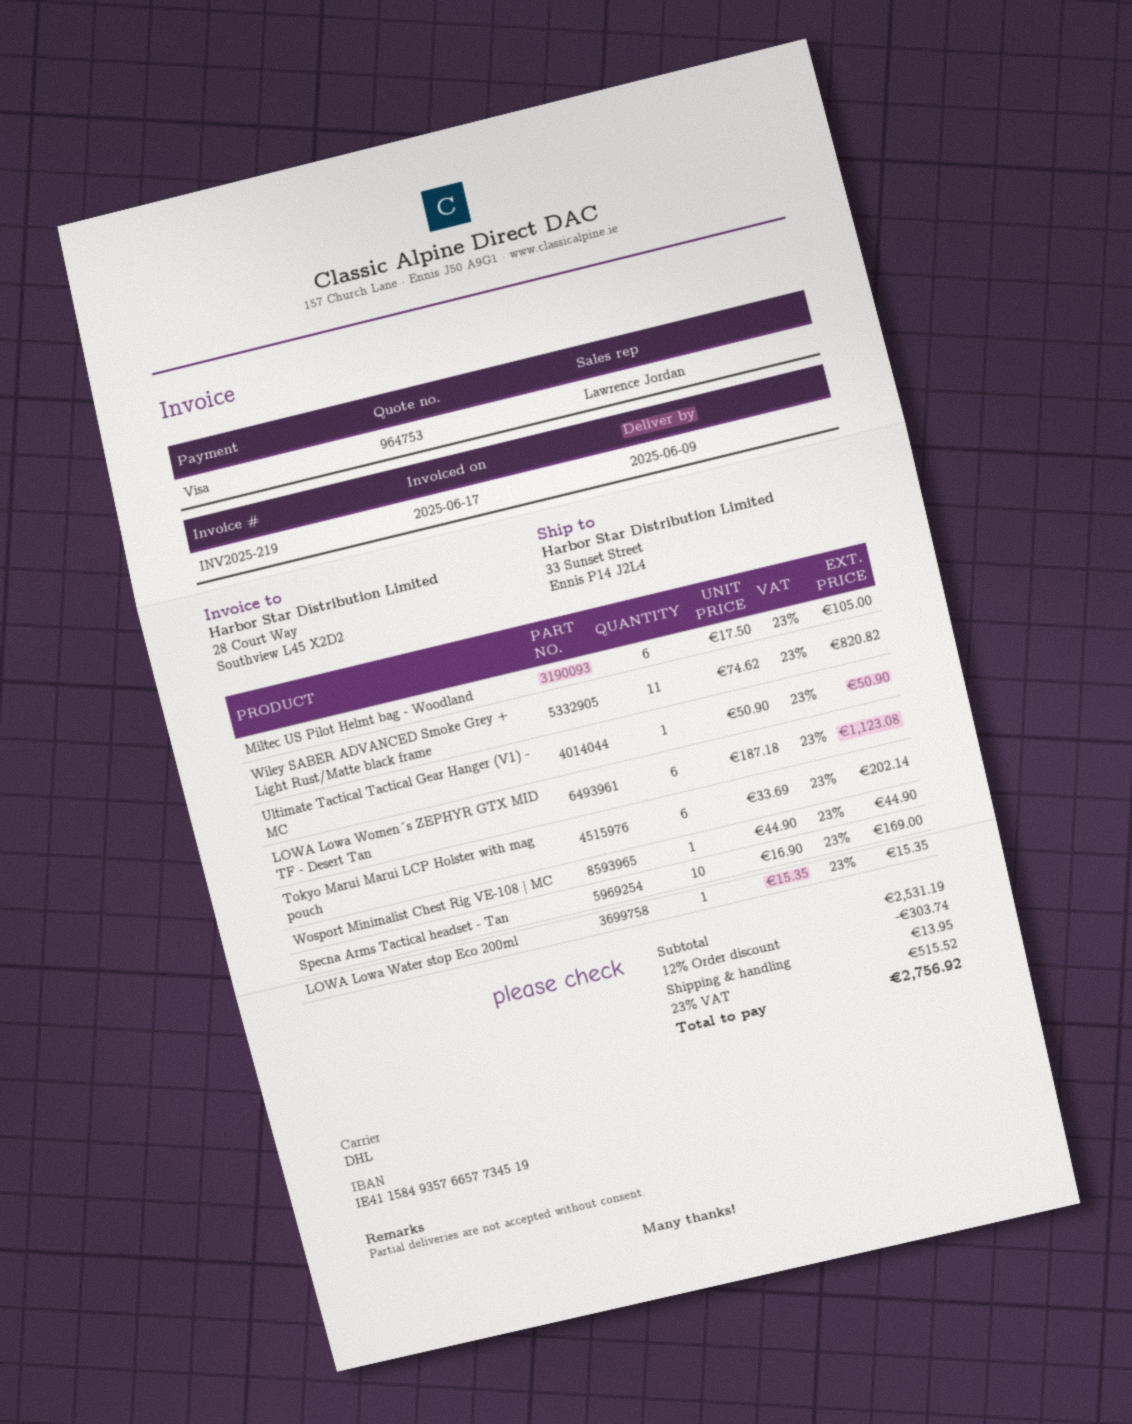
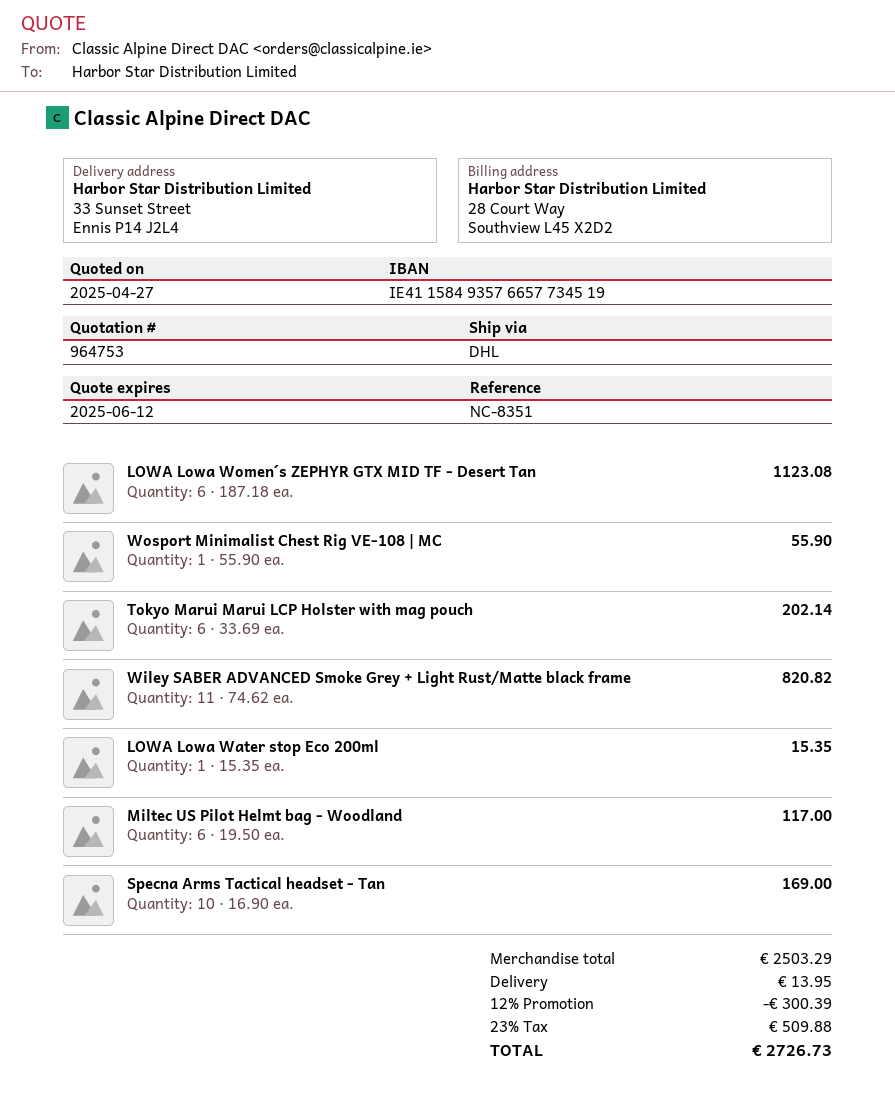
Miltec US Pilot Helmt bag - Woodland: 6 x 17.50 = 105.00 -> 6 x 19.50 = 117.00
Ultimate Tactical Tactical Gear Hanger (V1) - MC: 1 x 50.90 = 50.90 -> none
Wosport Minimalist Chest Rig VE-108 | MC: 1 x 44.90 = 44.90 -> 1 x 55.90 = 55.90
subtotal: 2531.19 -> 2503.29
discount: 12% = 303.74 -> 12% = 300.39
tax: 23% = 515.52 -> 23% = 509.88
total: 2756.92 -> 2726.73

